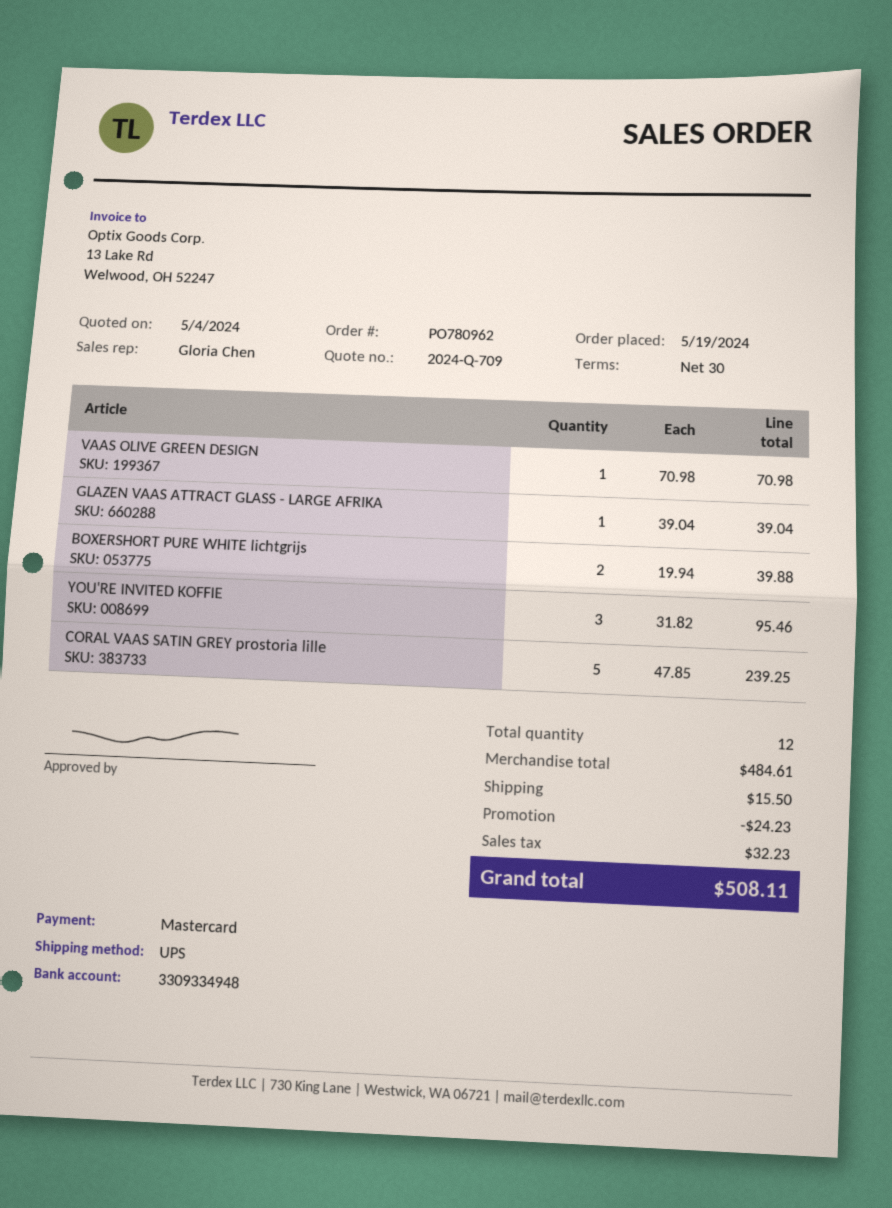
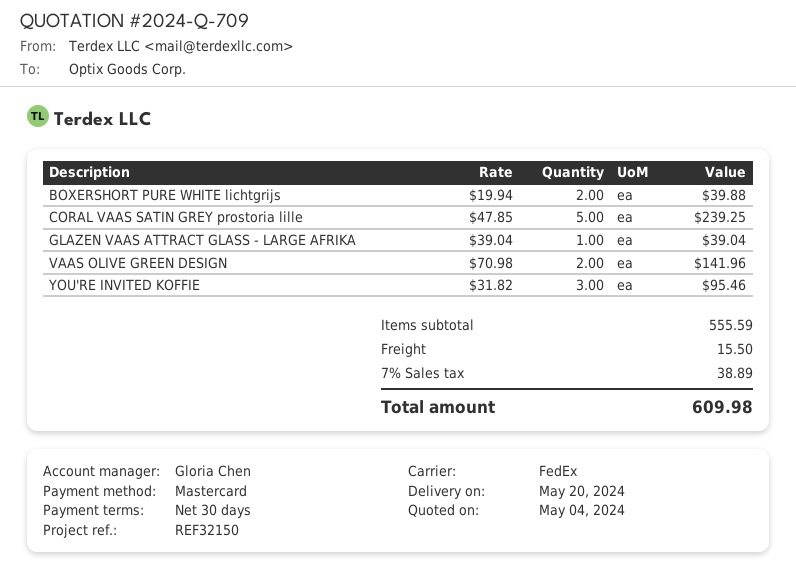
shipping method: UPS -> FedEx
VAAS OLIVE GREEN DESIGN: 1 x 70.98 = 70.98 -> 2 x 70.98 = 141.96
subtotal: 484.61 -> 555.59
discount: 24.23 -> none
tax: 32.23 -> 38.89
total: 508.11 -> 609.98

